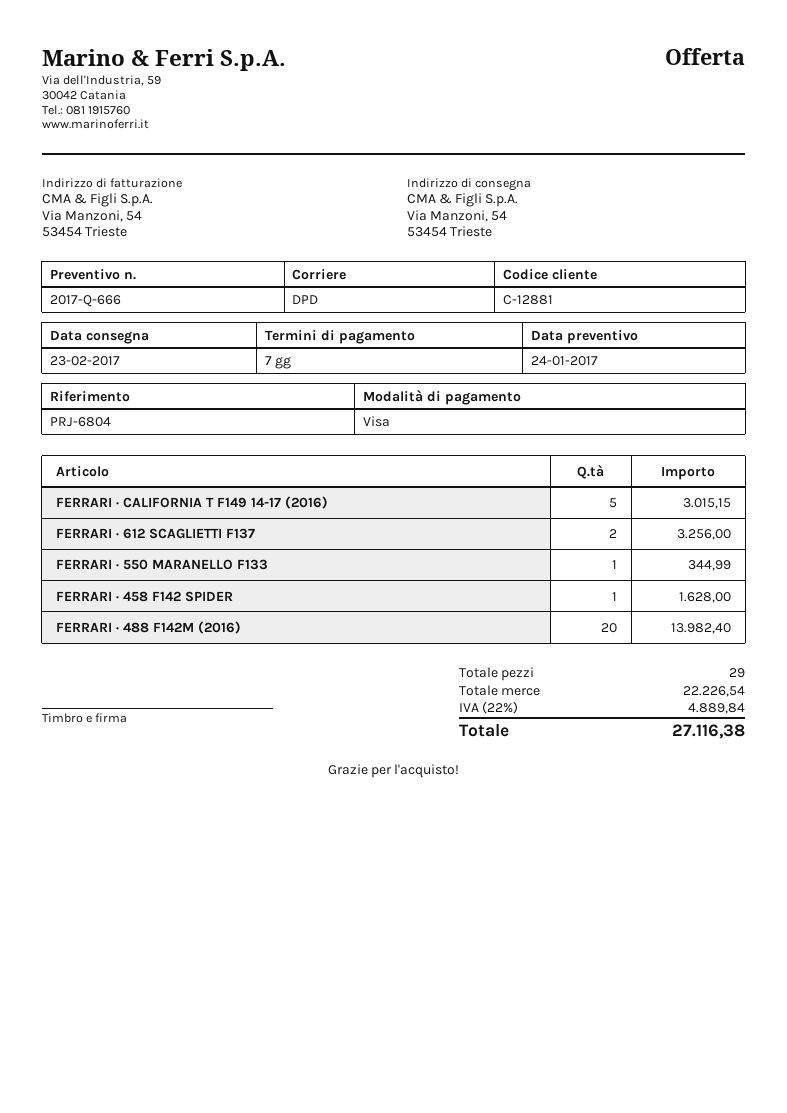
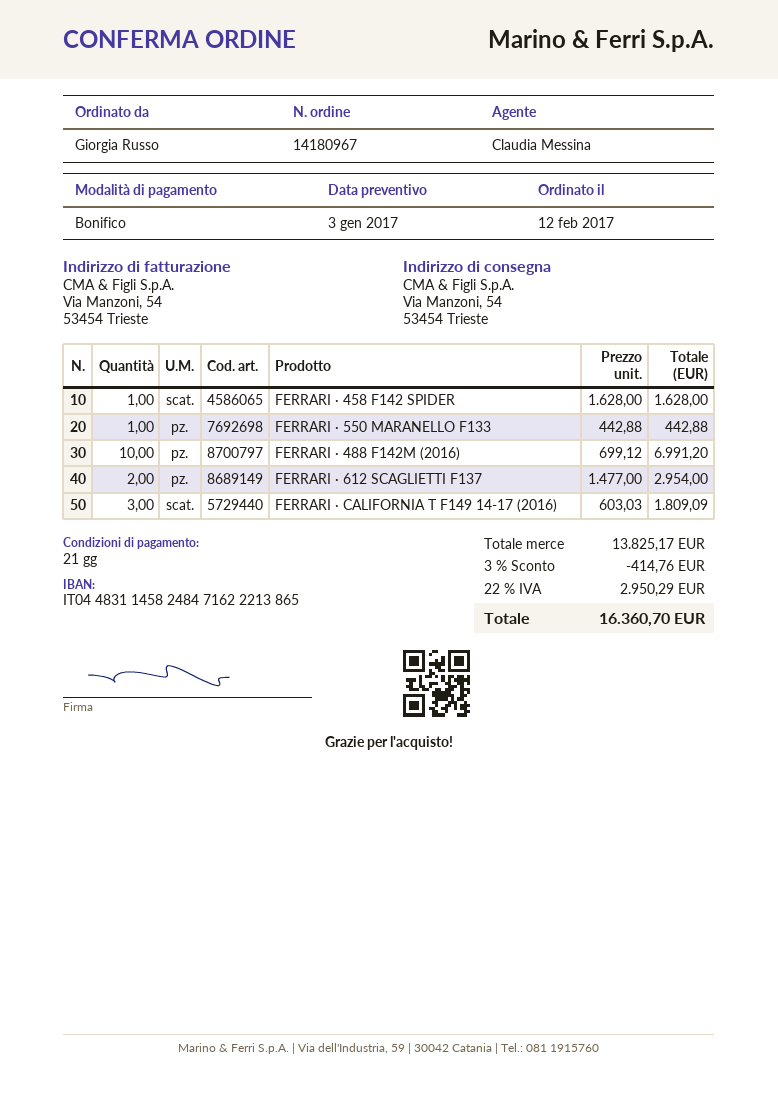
quote date: 2017-01-24 -> 2017-01-03
payment terms: 7 days -> 21 days
payment method: Visa -> bank transfer
FERRARI · CALIFORNIA T F149 14-17 (2016): 5 for 3015.15 -> 3 for 1809.09
FERRARI · 612 SCAGLIETTI F137: 2 for 3256.00 -> 2 for 2954.00
FERRARI · 550 MARANELLO F133: 1 for 344.99 -> 1 for 442.88
FERRARI · 488 F142M (2016): 20 for 13982.40 -> 10 for 6991.20
subtotal: 22226.54 -> 13825.17
discount: none -> 3% = 414.76
tax: 22% = 4889.84 -> 22% = 2950.29
total: 27116.38 -> 16360.70

